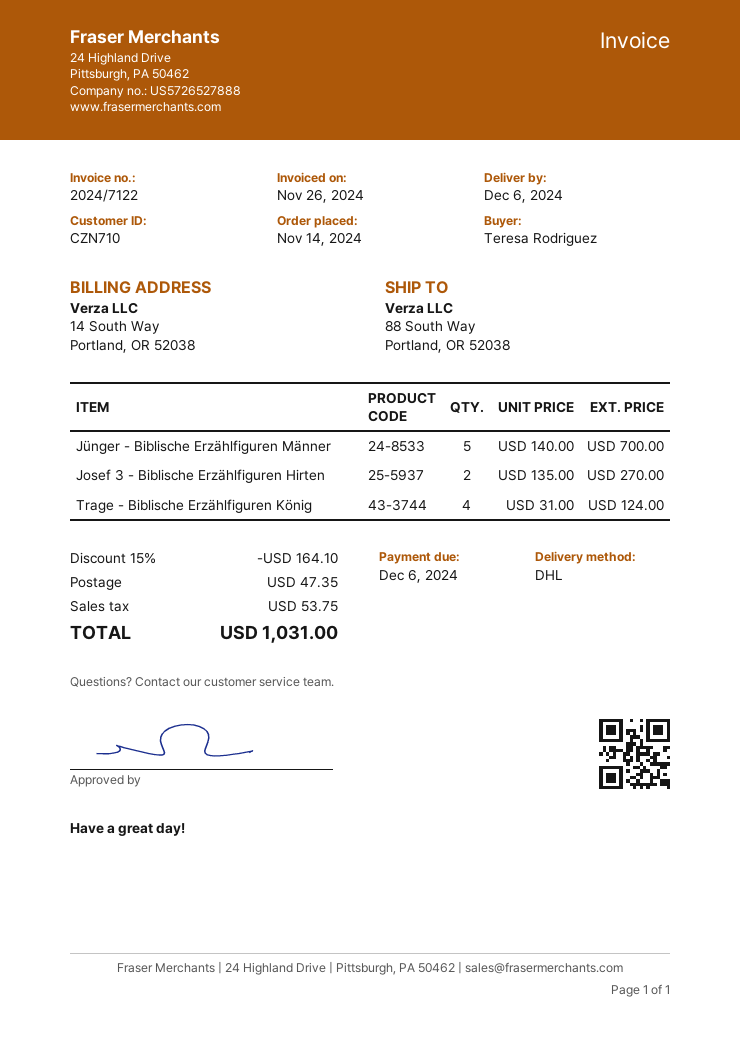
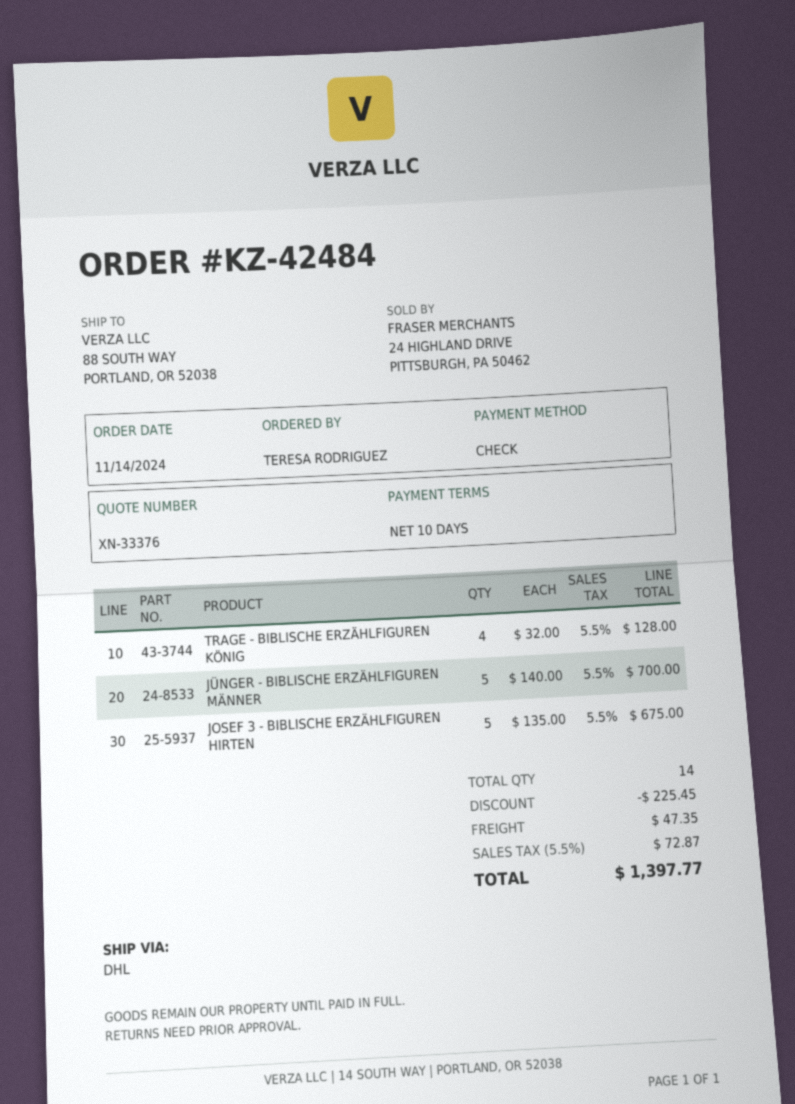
Josef 3 - Biblische Erzählfiguren Hirten: 2 x 135.00 = 270.00 -> 5 x 135.00 = 675.00
Trage - Biblische Erzählfiguren König: 4 x 31.00 = 124.00 -> 4 x 32.00 = 128.00
discount: 164.10 -> 225.45
tax: 53.75 -> 72.87
total: 1031.00 -> 1397.77

